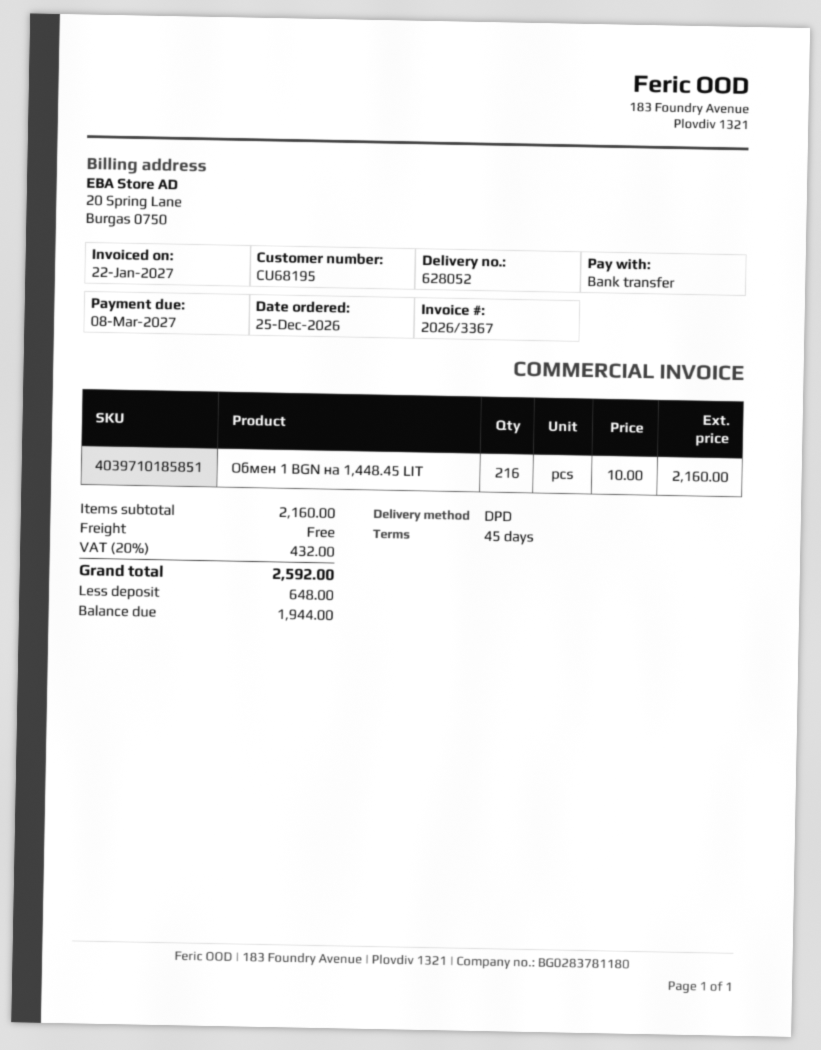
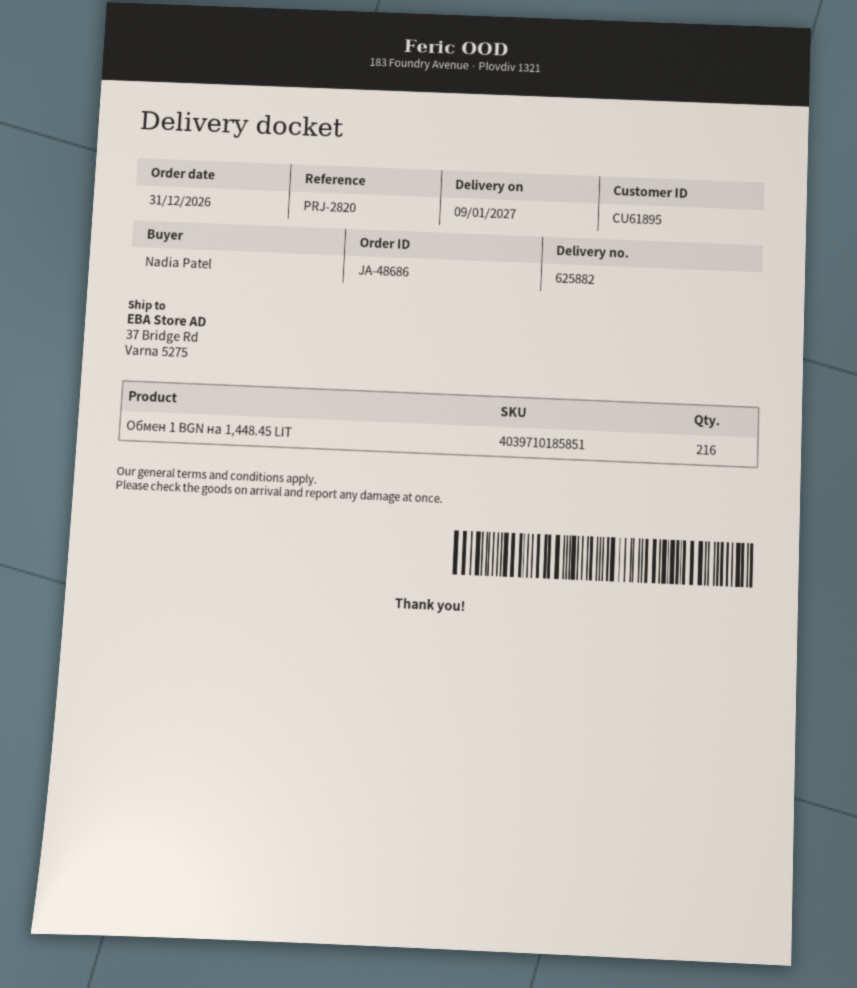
order date: 2026-12-25 -> 2026-12-31
delivery note number: 628052 -> 625882
customer number: CU68195 -> CU61895

